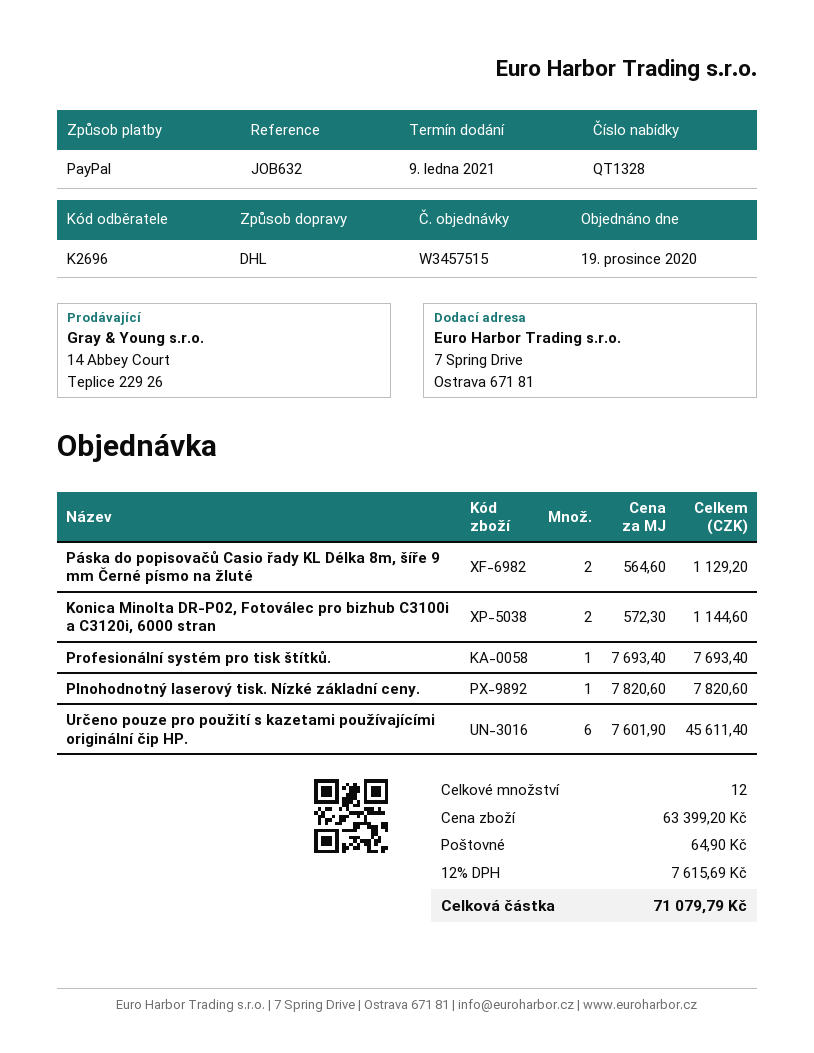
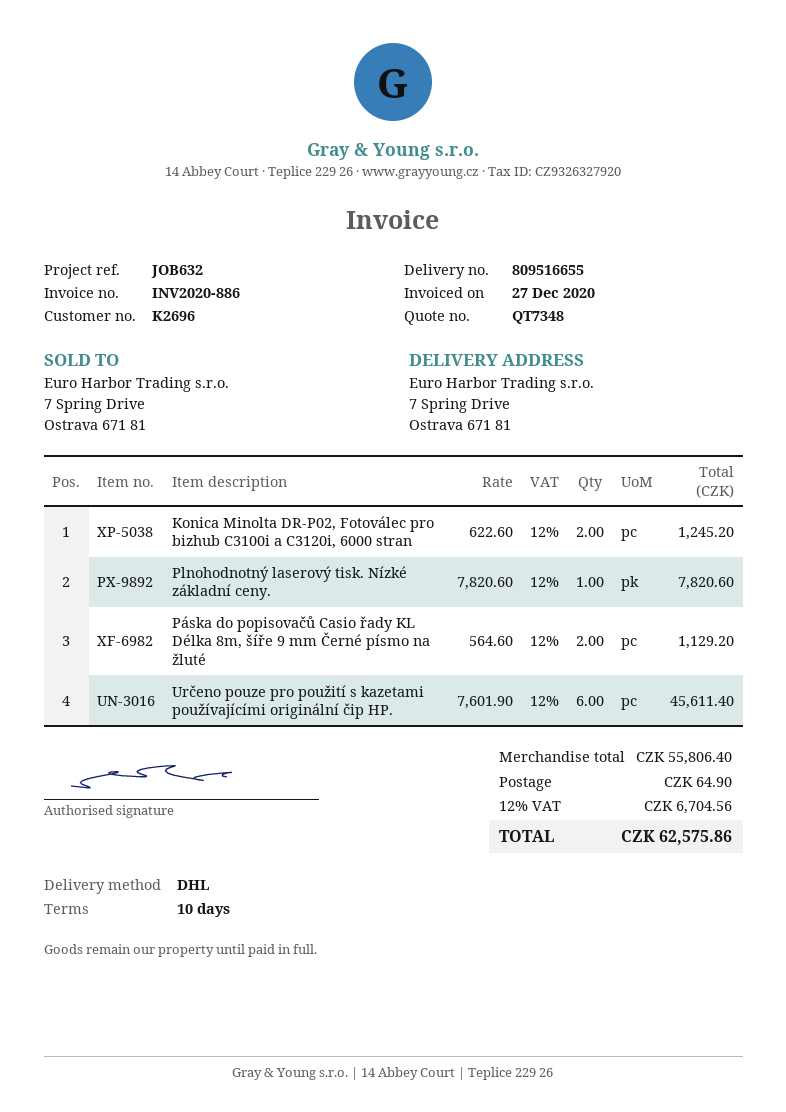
quote number: QT1328 -> QT7348
Konica Minolta DR-P02, Fotoválec pro bizhub C3100i a C3120i, 6000 stran: 2 x 572.30 = 1144.60 -> 2 x 622.60 = 1245.20
Profesionální systém pro tisk štítků.: 1 x 7693.40 = 7693.40 -> none
subtotal: 63399.20 -> 55806.40
tax: 12% = 7615.69 -> 12% = 6704.56
total: 71079.79 -> 62575.86

